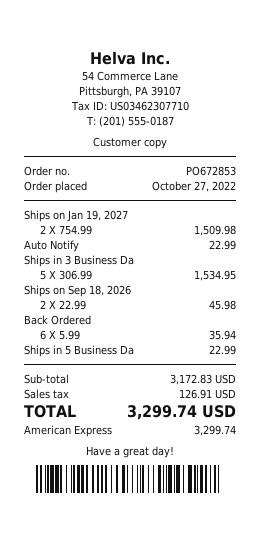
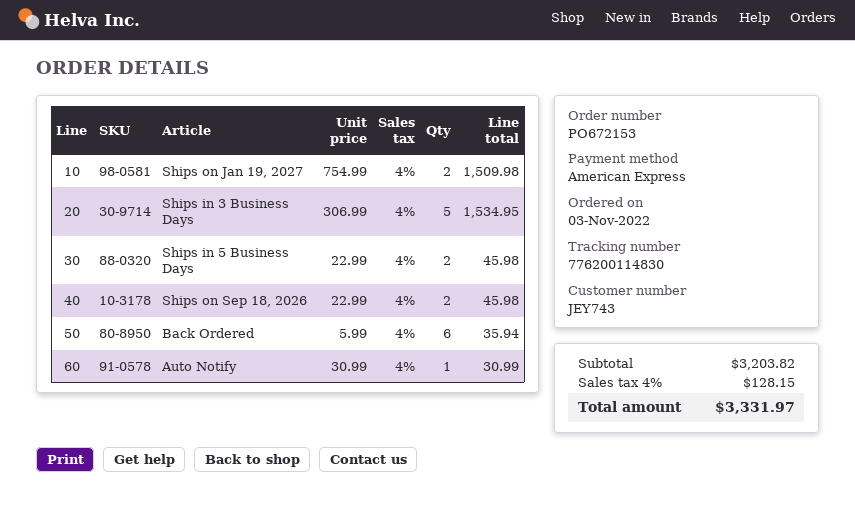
order number: PO672853 -> PO672153
order date: 2022-10-27 -> 2022-11-03
Auto Notify: 1 x 22.99 = 22.99 -> 1 x 30.99 = 30.99
Ships in 5 Business Da: 1 x 22.99 = 22.99 -> 2 x 22.99 = 45.98
subtotal: 3172.83 -> 3203.82
tax: 126.91 -> 128.15
total: 3299.74 -> 3331.97

